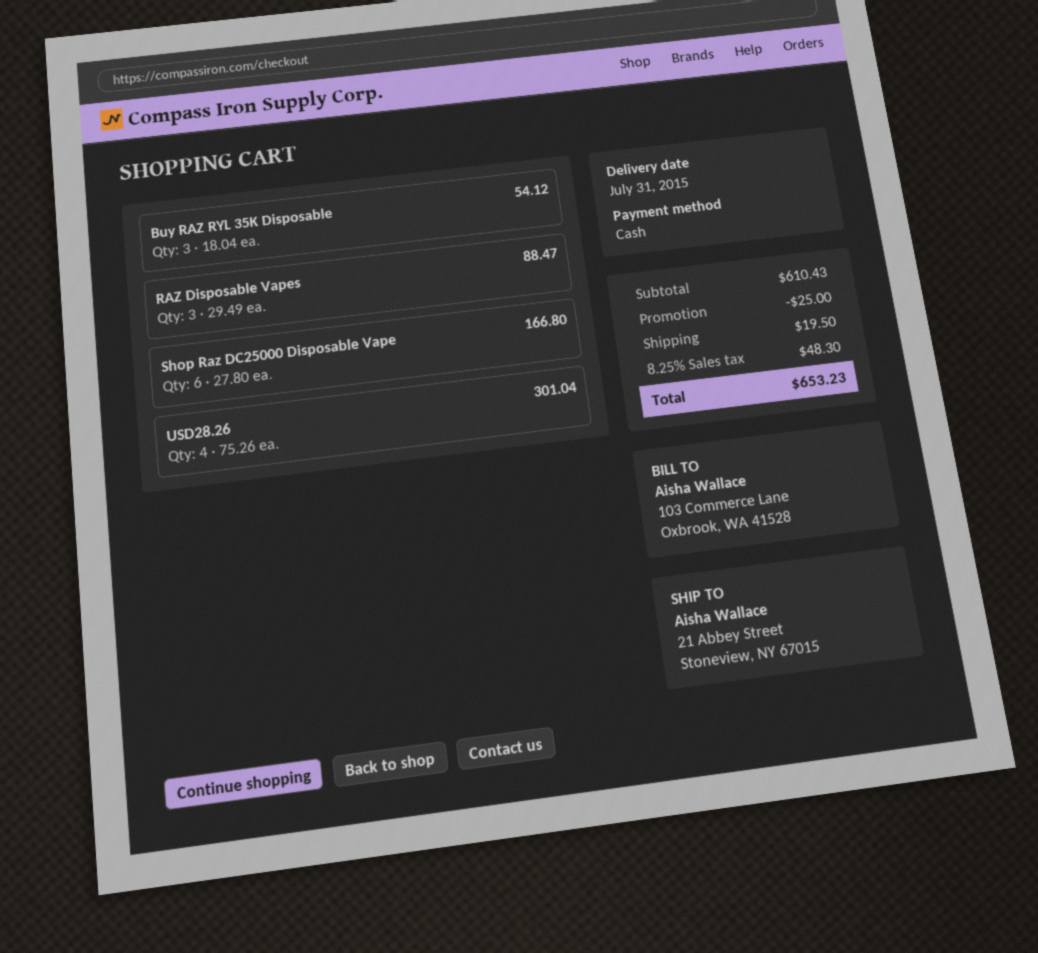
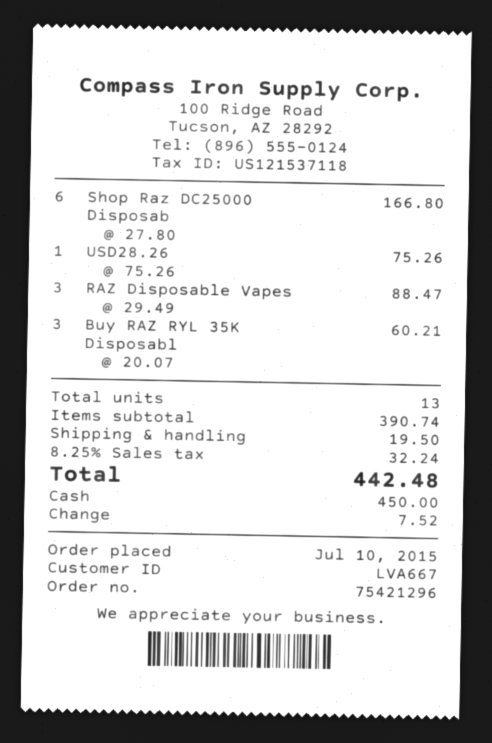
Buy RAZ RYL 35K Disposable: 3 x 18.04 = 54.12 -> 3 x 20.07 = 60.21
USD28.26: 4 x 75.26 = 301.04 -> 1 x 75.26 = 75.26
subtotal: 610.43 -> 390.74
discount: 25.00 -> none
tax: 8.25% = 48.30 -> 8.25% = 32.24
total: 653.23 -> 442.48

